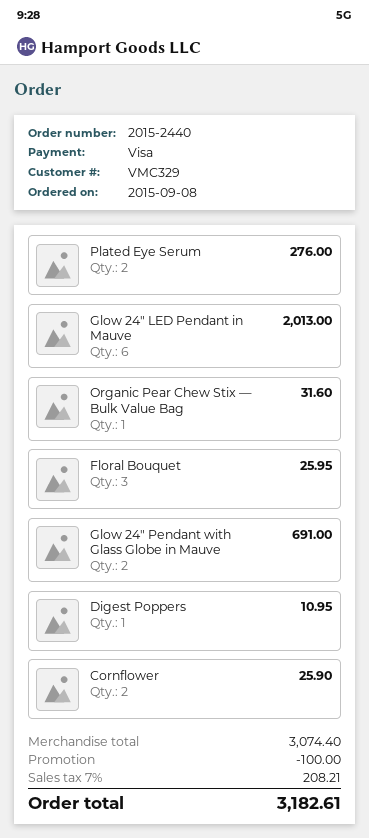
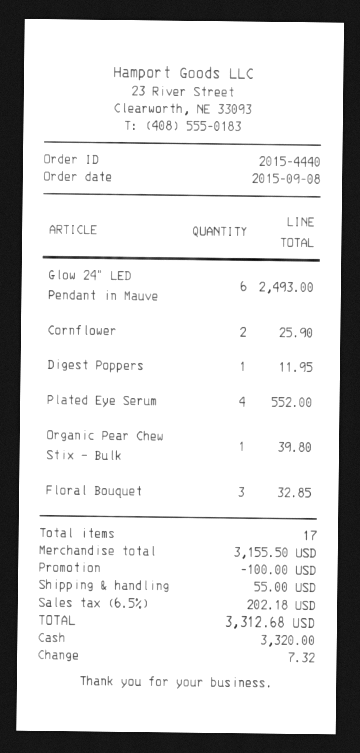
order number: 2015-2440 -> 2015-4440
payment method: Visa -> cash
Plated Eye Serum: 2 for 276.00 -> 4 for 552.00
Glow 24" LED Pendant in Mauve: 6 for 2013.00 -> 6 for 2493.00
Organic Pear Chew Stix — Bulk Value Bag: 1 for 31.60 -> 1 for 39.80
Floral Bouquet: 3 for 25.95 -> 3 for 32.85
Glow 24" Pendant with Glass Globe in Mauve: 2 for 691.00 -> none
Digest Poppers: 1 for 10.95 -> 1 for 11.95
subtotal: 3074.40 -> 3155.50
shipping: none -> 55.00
tax: 7% = 208.21 -> 6.5% = 202.18
total: 3182.61 -> 3312.68

